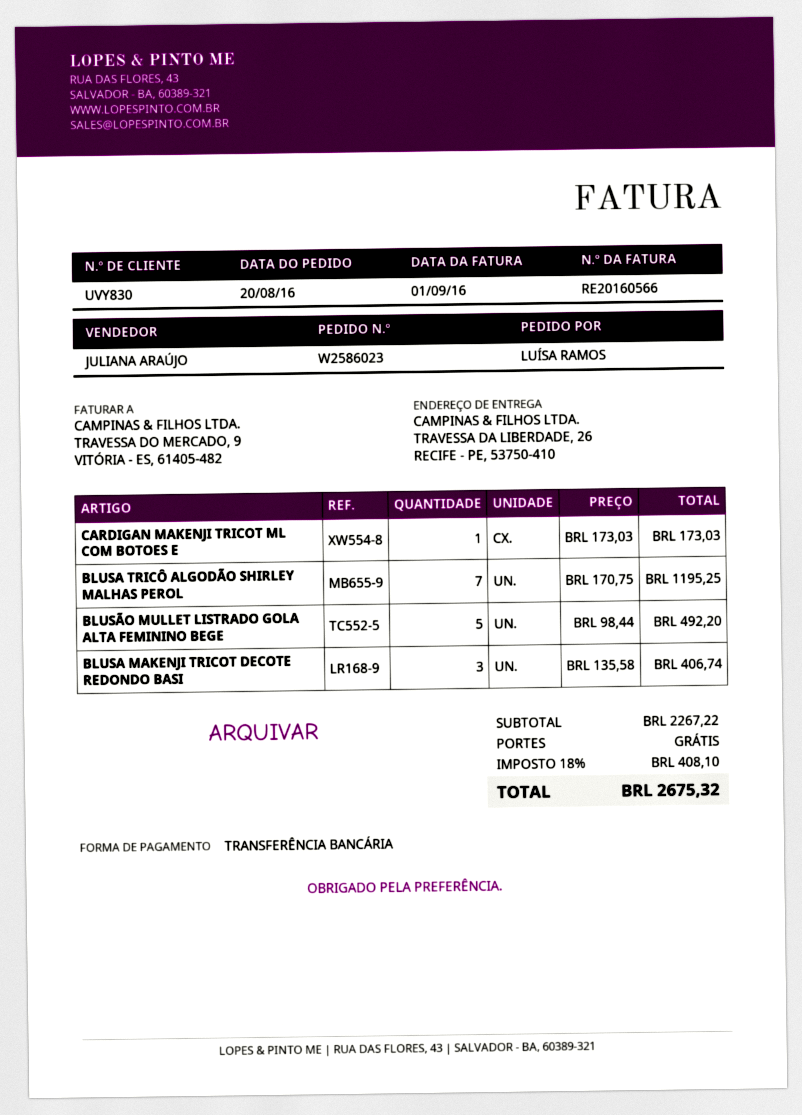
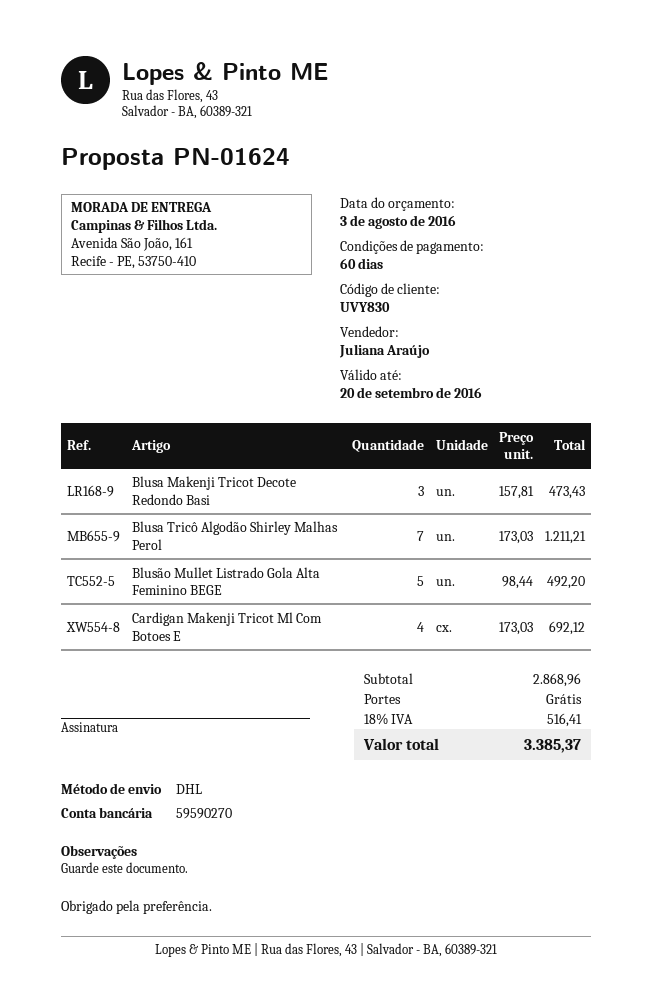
ship to: TRAVESSA DA LIBERDADE, 26, RECIFE - PE, 53750-410 -> Avenida São João, 161, Recife - PE, 53750-410
CARDIGAN MAKENJI TRICOT ML COM BOTOES E: 1 x 173.03 = 173.03 -> 4 x 173.03 = 692.12
BLUSA TRICÔ ALGODÃO SHIRLEY MALHAS PEROL: 7 x 170.75 = 1195.25 -> 7 x 173.03 = 1211.21
BLUSA MAKENJI TRICOT DECOTE REDONDO BASI: 3 x 135.58 = 406.74 -> 3 x 157.81 = 473.43
subtotal: 2267.22 -> 2868.96
tax: 18% = 408.10 -> 18% = 516.41
total: 2675.32 -> 3385.37

